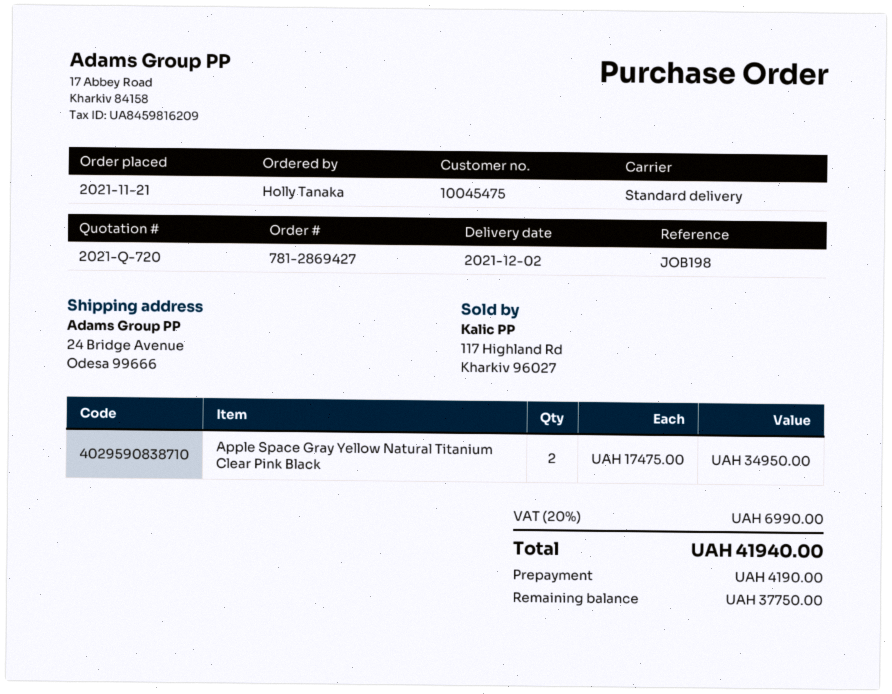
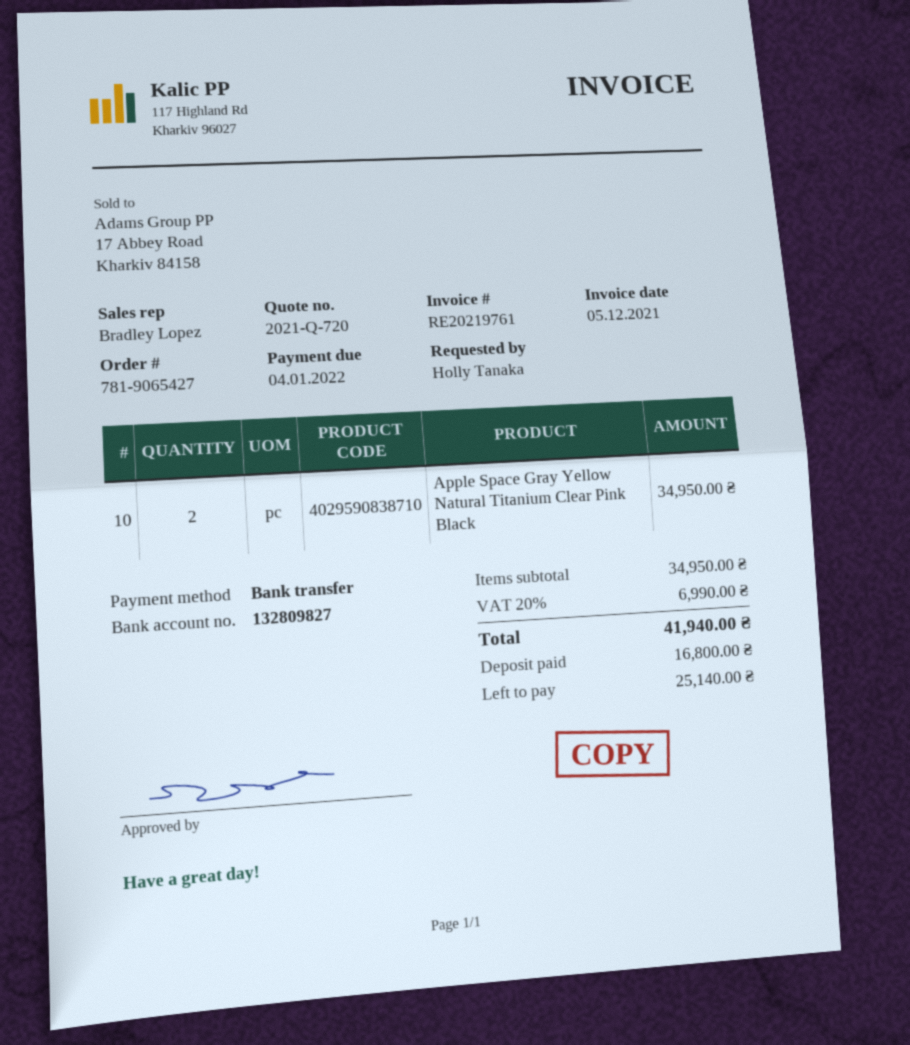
order number: 781-2869427 -> 781-9065427
deposit: 4190.00 -> 16800.00
balance: 37750.00 -> 25140.00

